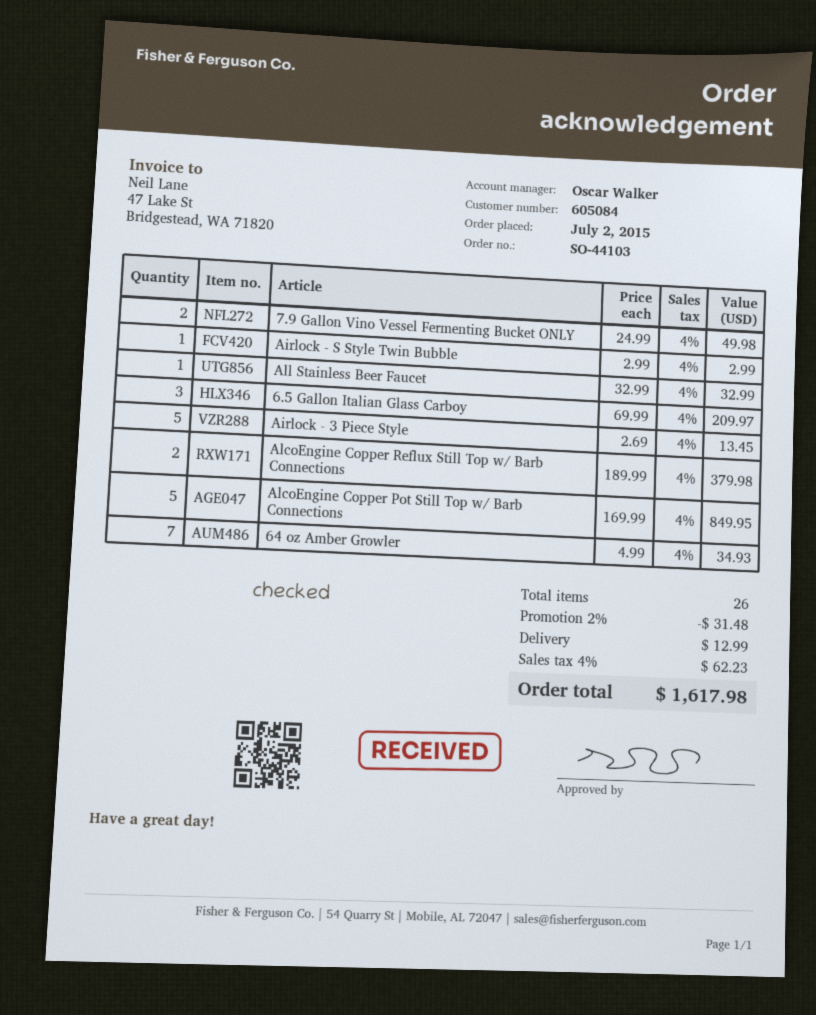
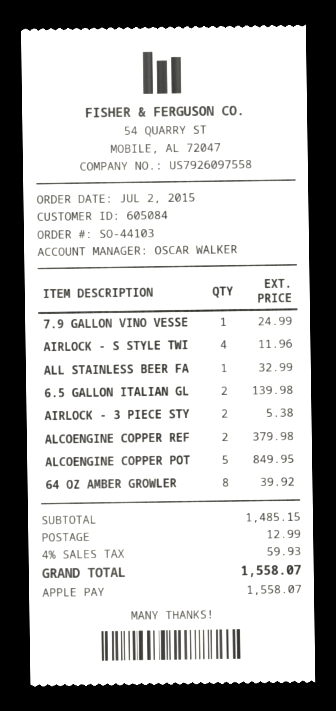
7.9 Gallon Vino Vessel Fermenting Bucket ONLY: 2 for 49.98 -> 1 for 24.99
Airlock - S Style Twin Bubble: 1 for 2.99 -> 4 for 11.96
6.5 Gallon Italian Glass Carboy: 3 for 209.97 -> 2 for 139.98
Airlock - 3 Piece Style: 5 for 13.45 -> 2 for 5.38
64 oz Amber Growler: 7 for 34.93 -> 8 for 39.92
discount: 2% = 31.48 -> none
tax: 4% = 62.23 -> 4% = 59.93
total: 1617.98 -> 1558.07

